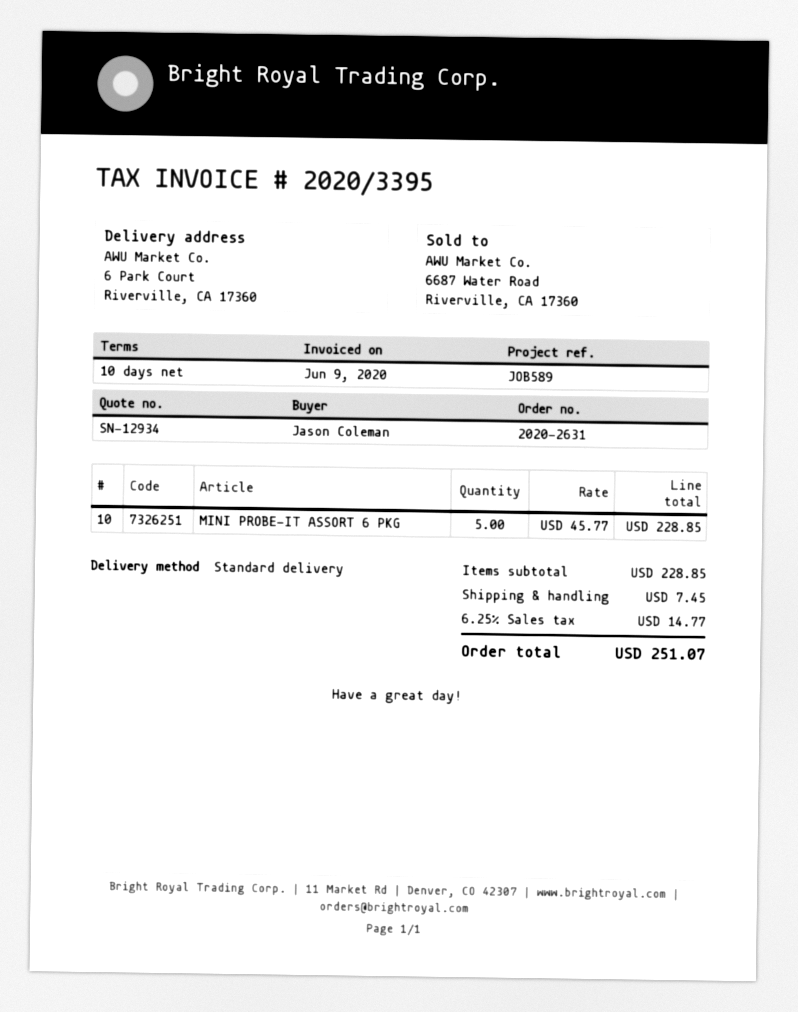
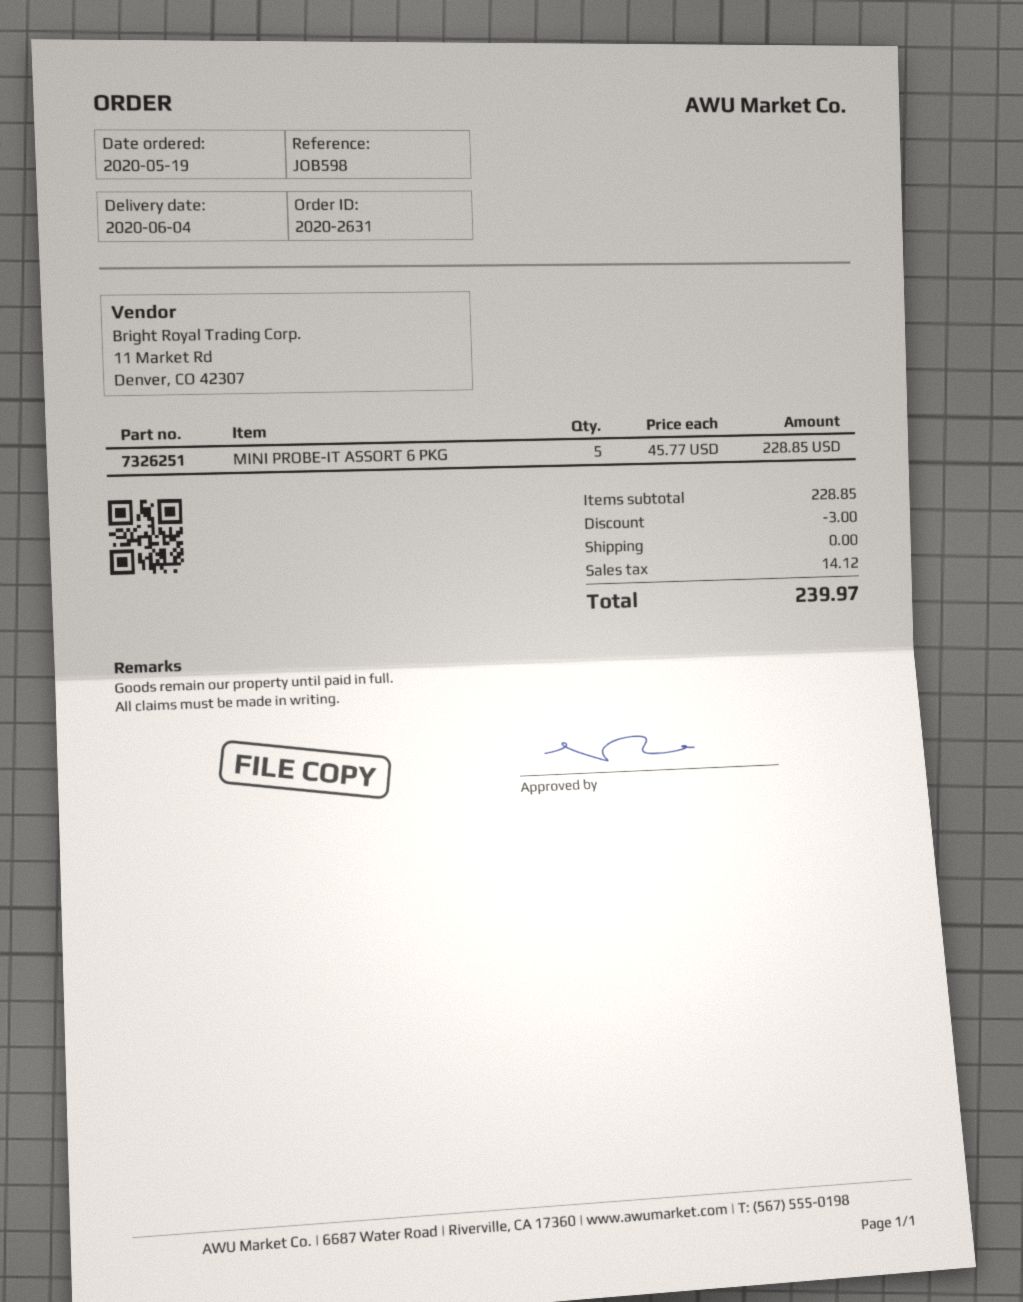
reference: JOB589 -> JOB598
discount: none -> 3.00
shipping: 7.45 -> 0.00
tax: 14.77 -> 14.12
total: 251.07 -> 239.97

